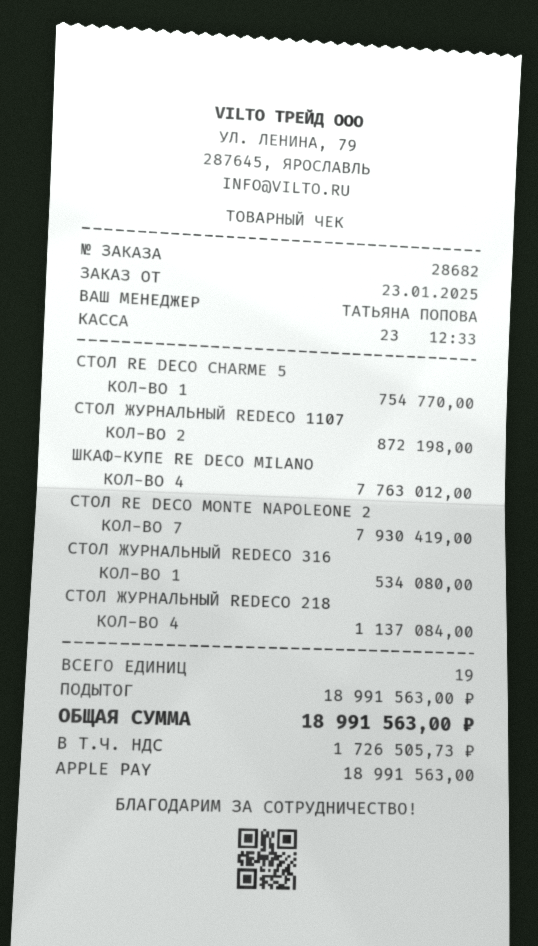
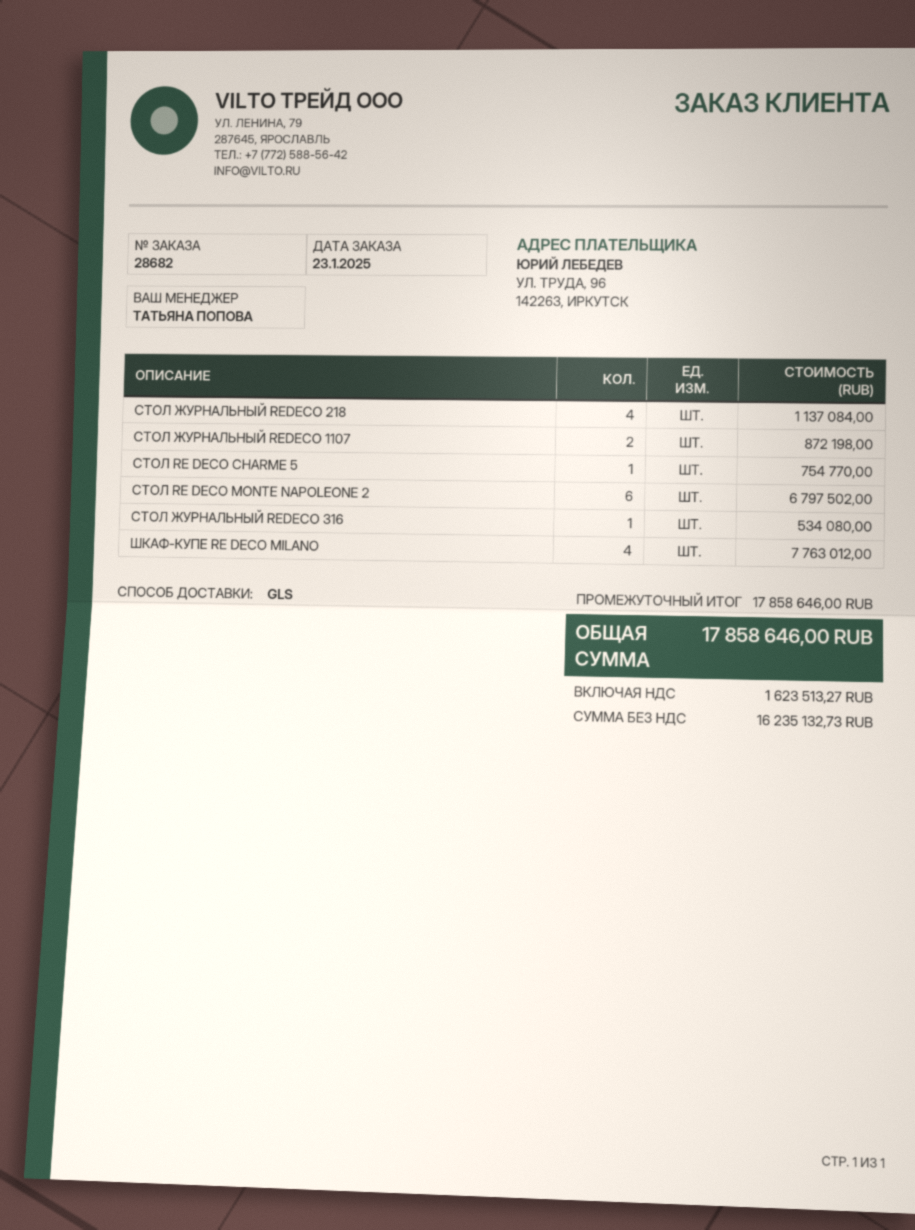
СТОЛ RE DECO MONTE NAPOLEONE 2: 7 for 7930419.00 -> 6 for 6797502.00
subtotal: 18991563.00 -> 17858646.00
tax: 1726505.73 -> 1623513.27
total: 18991563.00 -> 17858646.00

